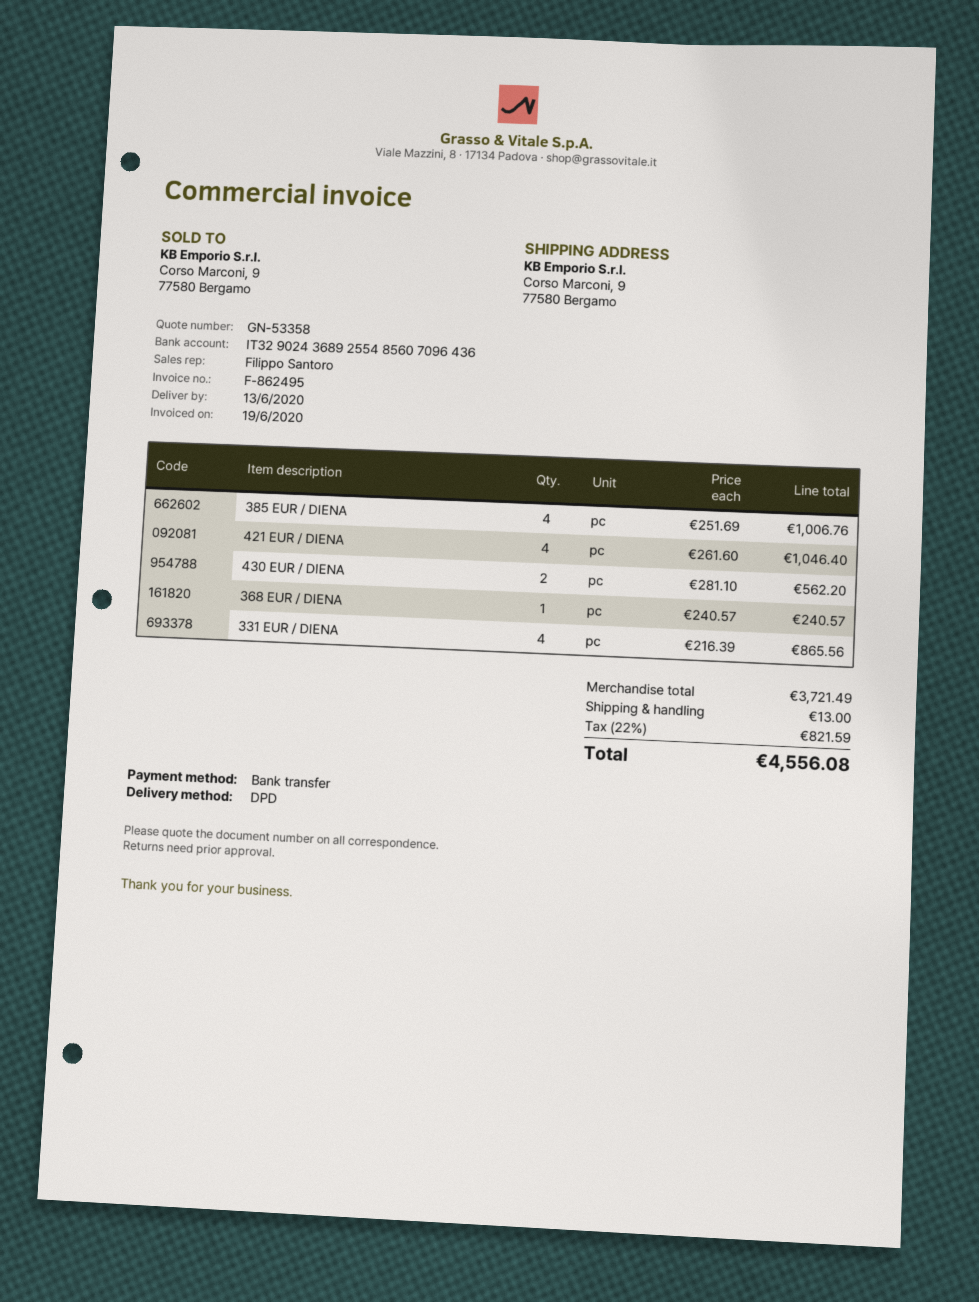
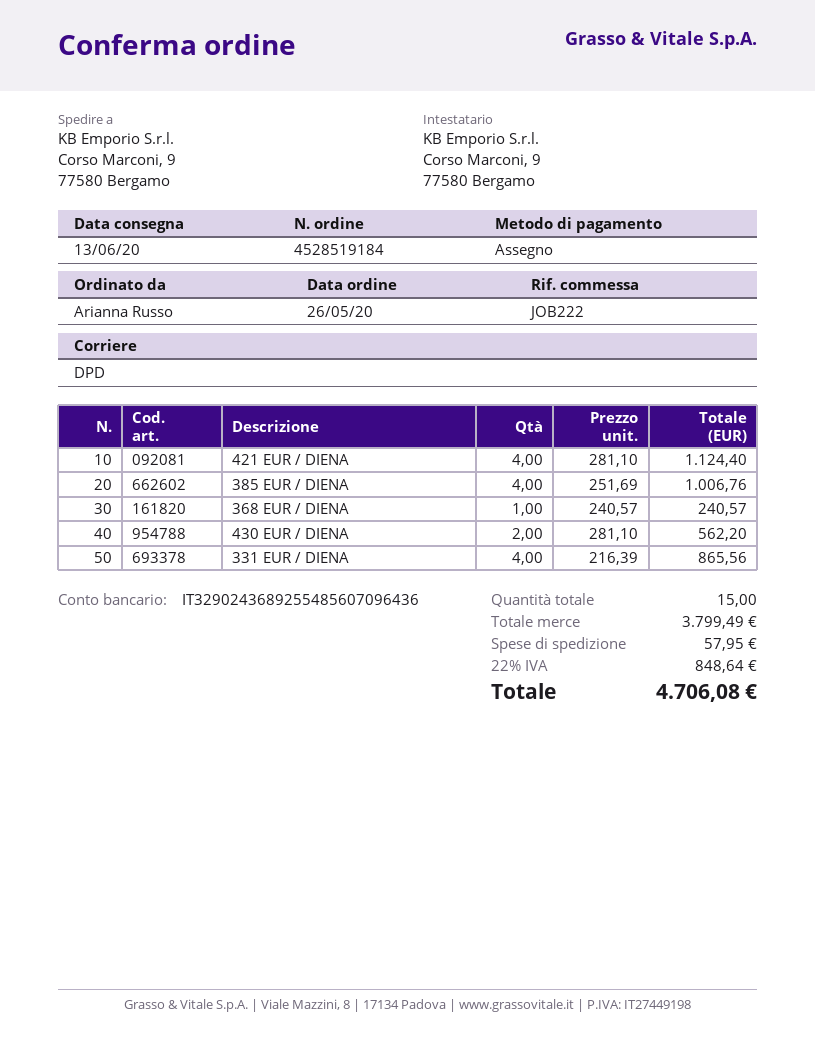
payment method: bank transfer -> cheque
421 EUR / DIENA: 4 x 261.60 = 1046.40 -> 4 x 281.10 = 1124.40
subtotal: 3721.49 -> 3799.49
shipping: 13.00 -> 57.95
tax: 22% = 821.59 -> 22% = 848.64
total: 4556.08 -> 4706.08

